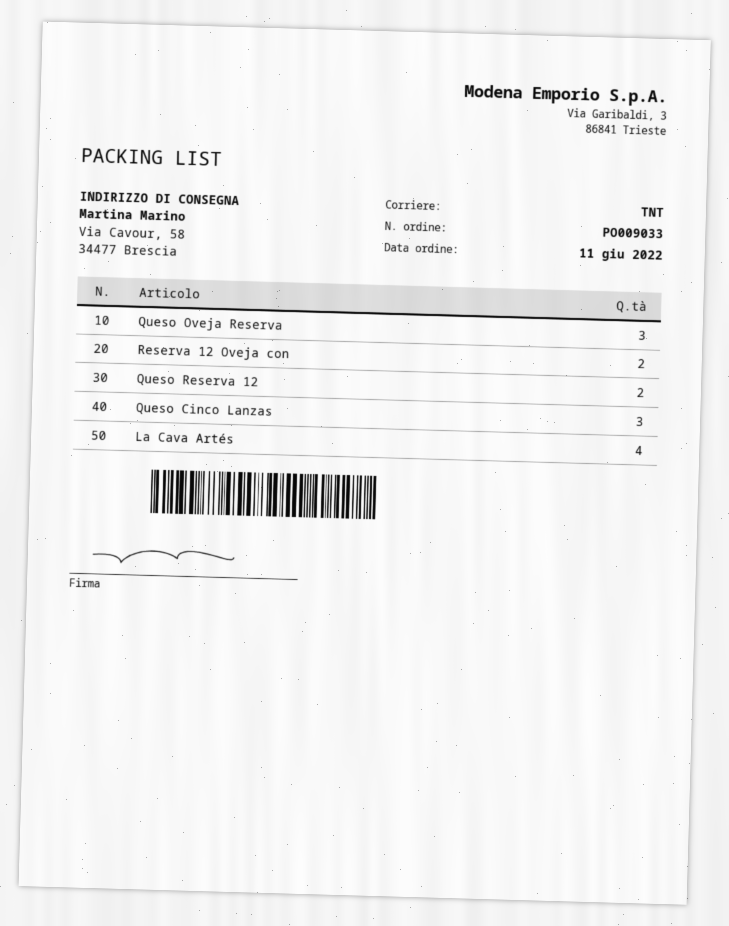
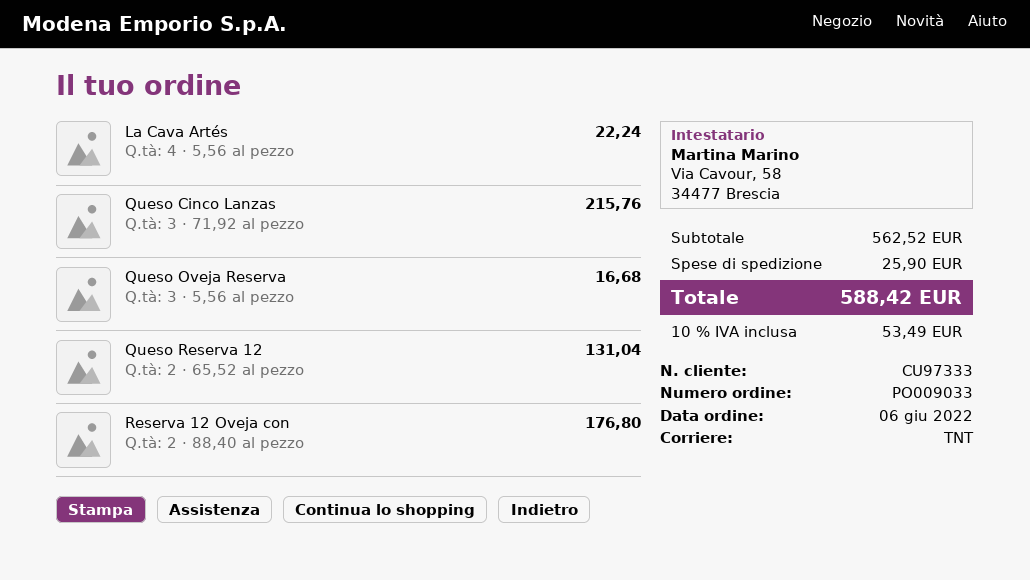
order date: 2022-06-11 -> 2022-06-06

